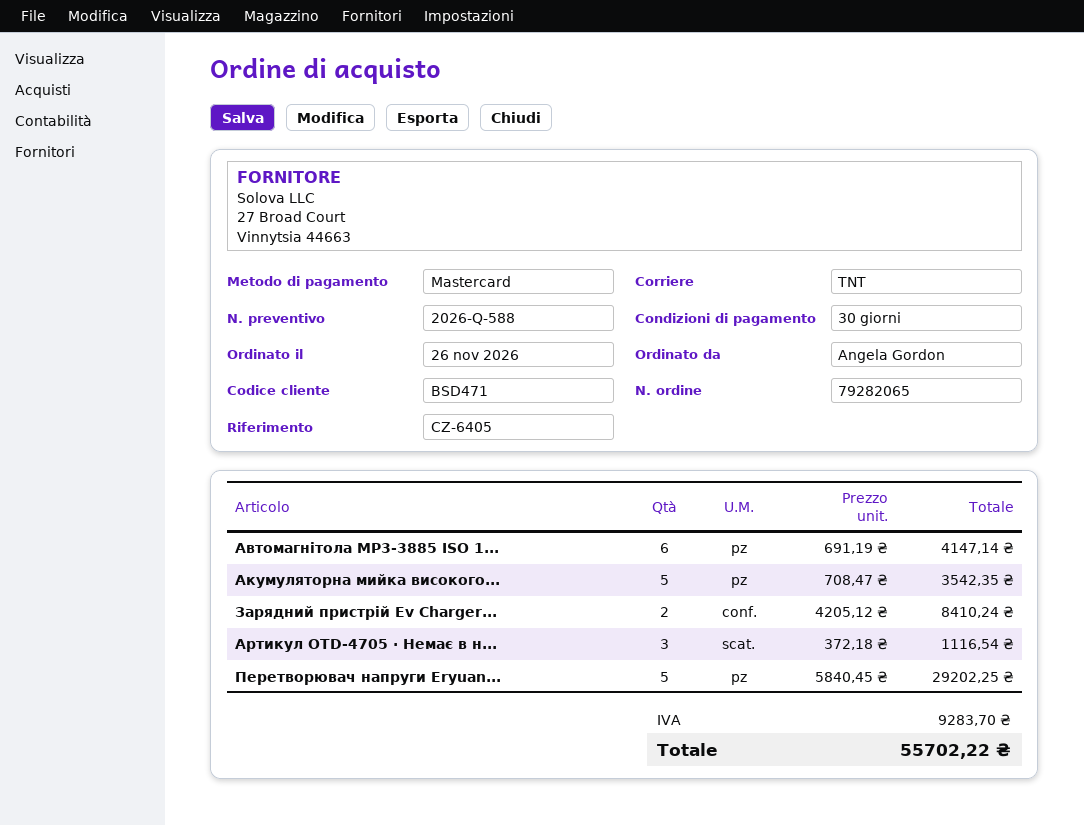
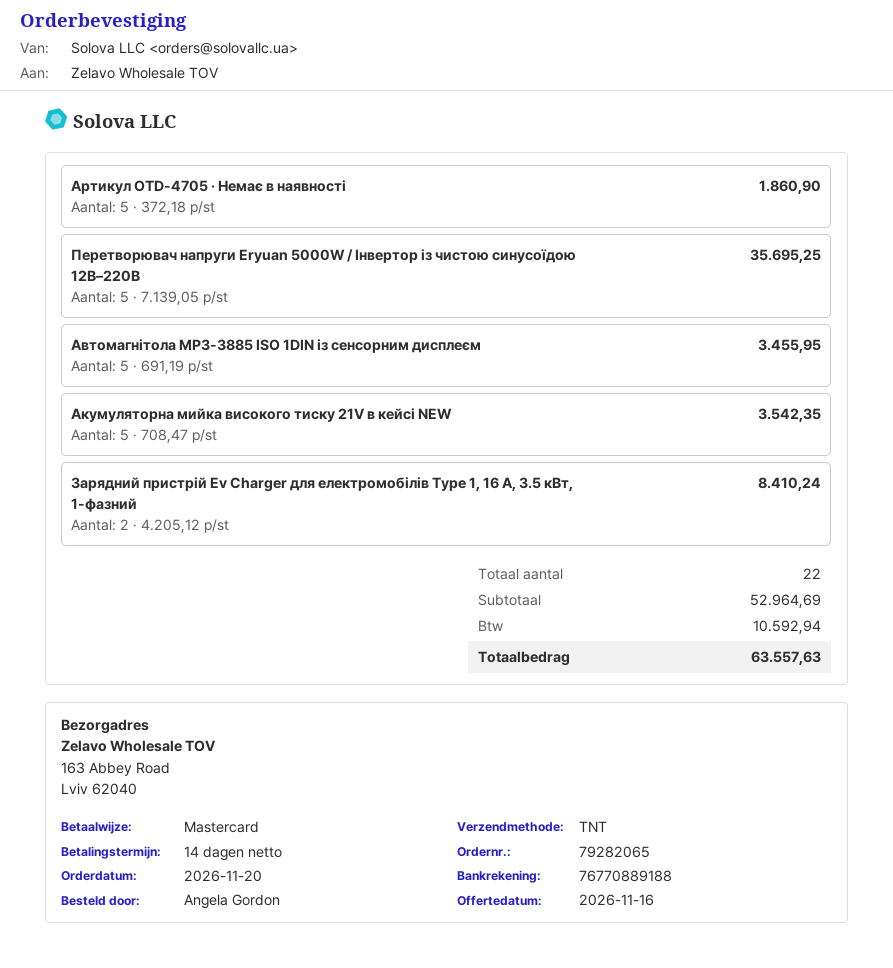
order date: 2026-11-26 -> 2026-11-20
payment terms: 30 days -> 14 days
Автомагнітола MP3-3885 ISO 1...: 6 x 691.19 = 4147.14 -> 5 x 691.19 = 3455.95
Артикул OTD-4705 · Немає в н...: 3 x 372.18 = 1116.54 -> 5 x 372.18 = 1860.90
Перетворювач напруги Eryuan...: 5 x 5840.45 = 29202.25 -> 5 x 7139.05 = 35695.25
tax: 9283.70 -> 10592.94
total: 55702.22 -> 63557.63

